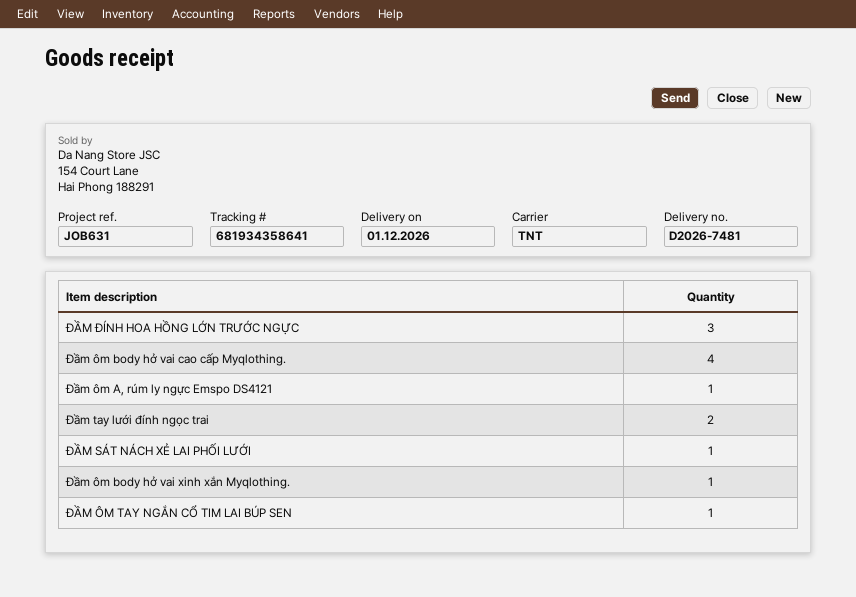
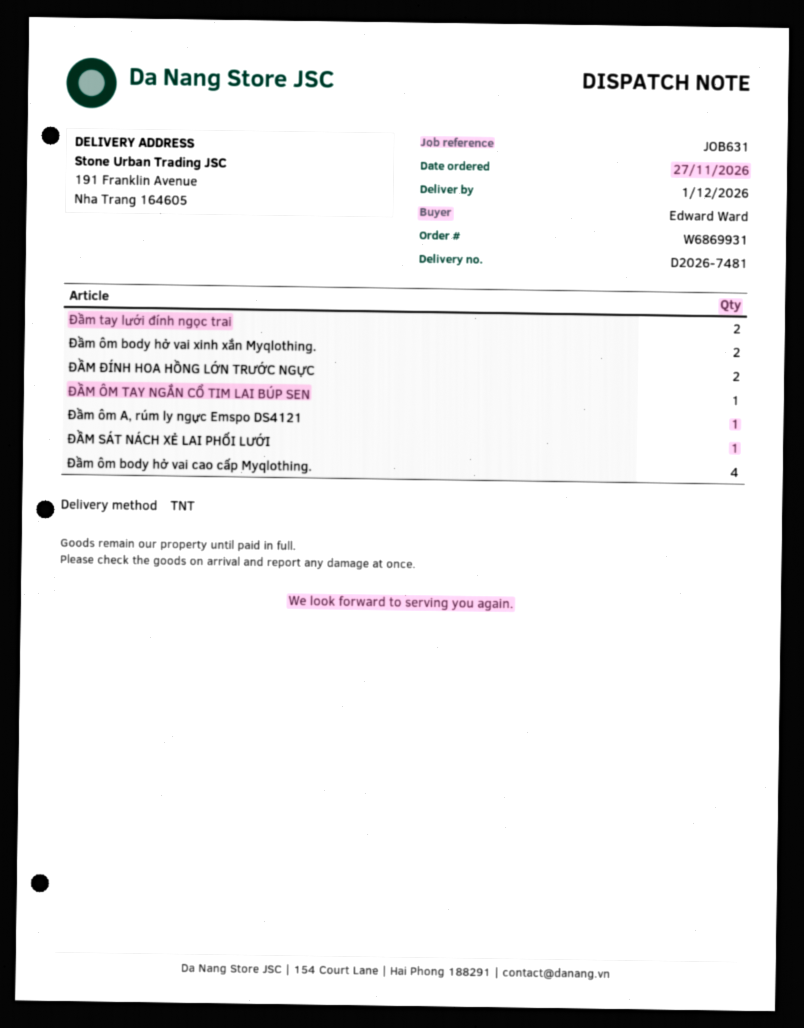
ĐẦM ĐÍNH HOA HỒNG LỚN TRƯỚC NGỰC: 3 -> 2
Đầm ôm body hở vai xinh xắn Myqlothing.: 1 -> 2

